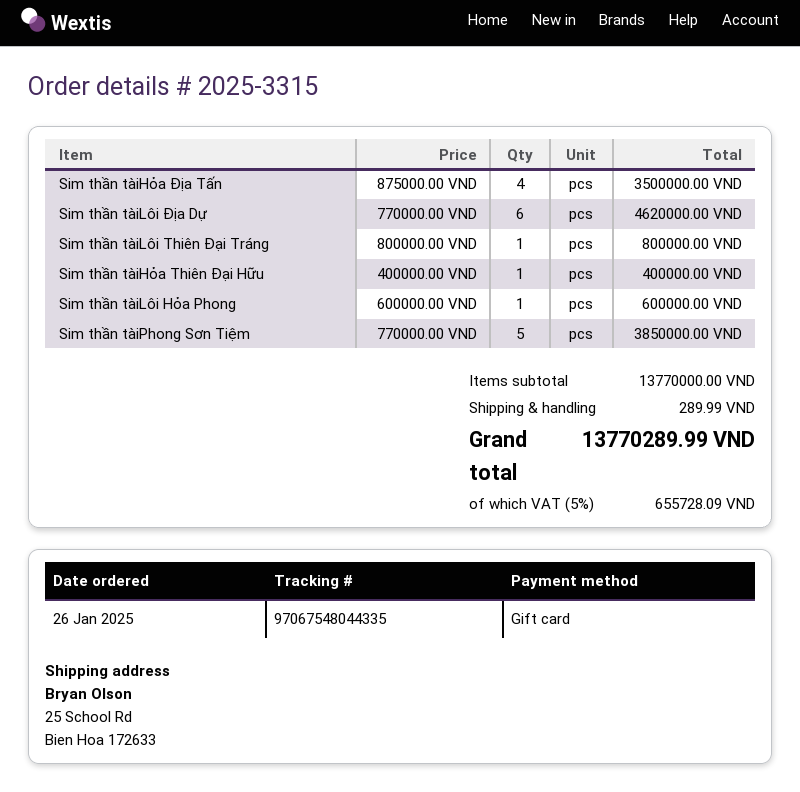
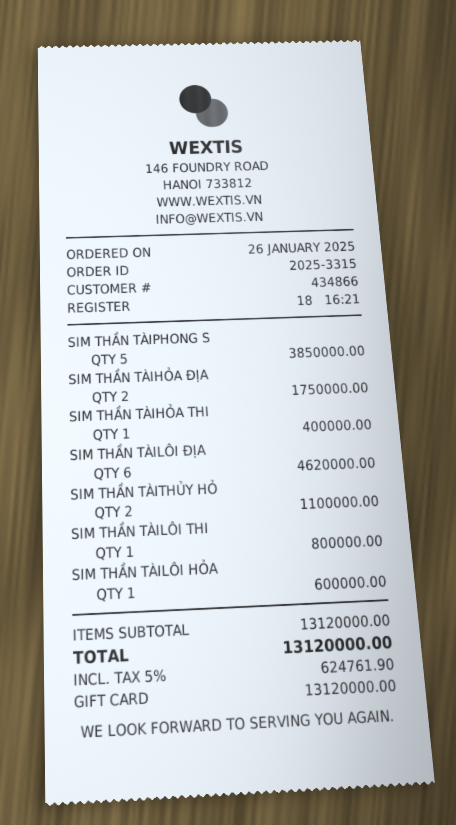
Sim thần tàiHỏa Địa Tấn: 4 for 3500000.00 -> 2 for 1750000.00
SIM THẦN TÀITHỦY HỎ: none -> 2 for 1100000.00
subtotal: 13770000.00 -> 13120000.00
shipping: 289.99 -> none
tax: 5% = 655728.09 -> 5% = 624761.90
total: 13770289.99 -> 13120000.00

